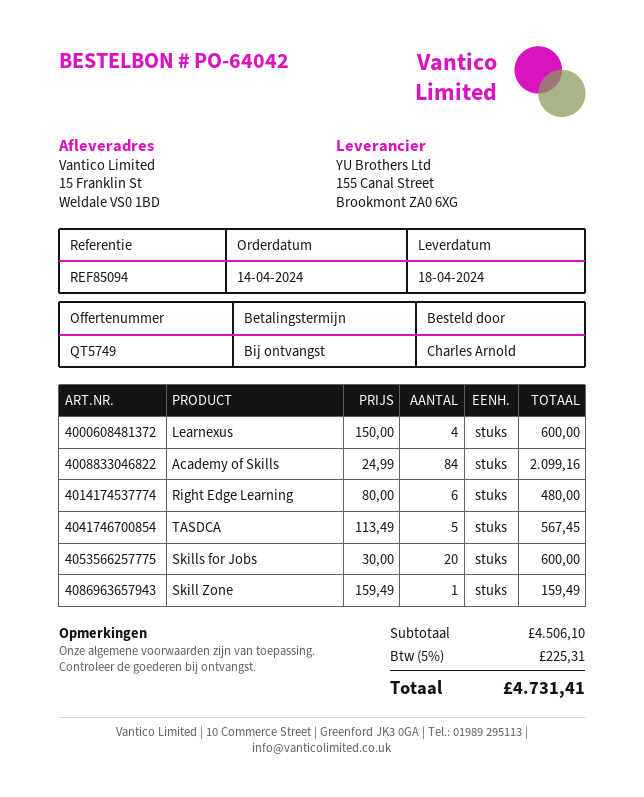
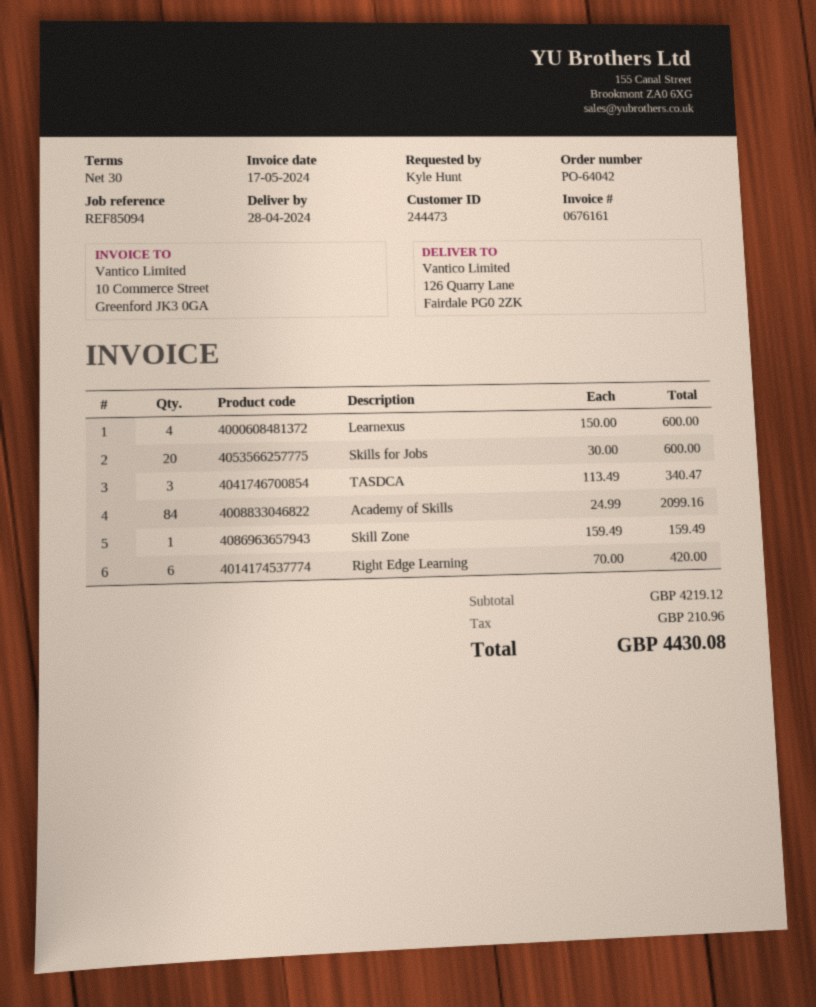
delivery date: 2024-04-18 -> 2024-04-28
payment terms: on receipt -> 30 days
ordered by: Charles Arnold -> Kyle Hunt
ship to: 15 Franklin St, Weldale VS0 1BD -> 126 Quarry Lane, Fairdale PG0 2ZK
Right Edge Learning: 6 x 80.00 = 480.00 -> 6 x 70.00 = 420.00
TASDCA: 5 x 113.49 = 567.45 -> 3 x 113.49 = 340.47
subtotal: 4506.10 -> 4219.12
tax: 225.31 -> 210.96
total: 4731.41 -> 4430.08

